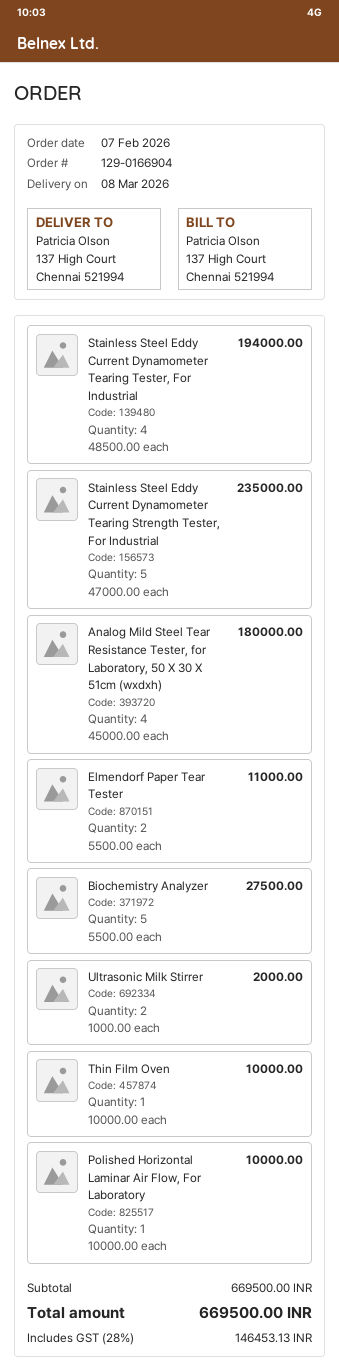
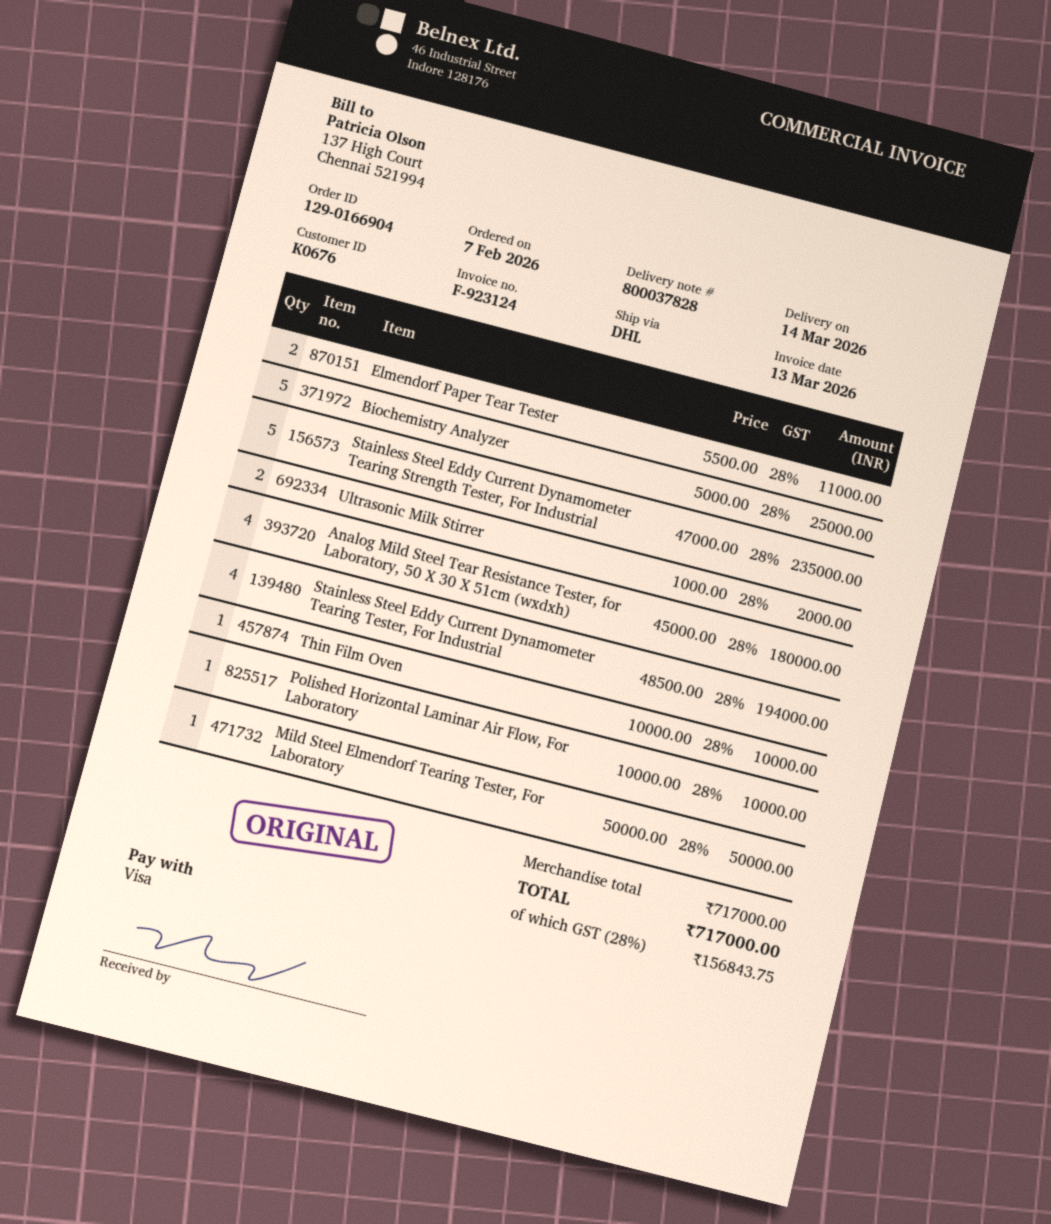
delivery date: 2026-03-08 -> 2026-03-14
Biochemistry Analyzer: 5 x 5500.00 = 27500.00 -> 5 x 5000.00 = 25000.00
Mild Steel Elmendorf Tearing Tester, For Laboratory: none -> 1 x 50000.00 = 50000.00
subtotal: 669500.00 -> 717000.00
tax: 28% = 146453.13 -> 28% = 156843.75
total: 669500.00 -> 717000.00

